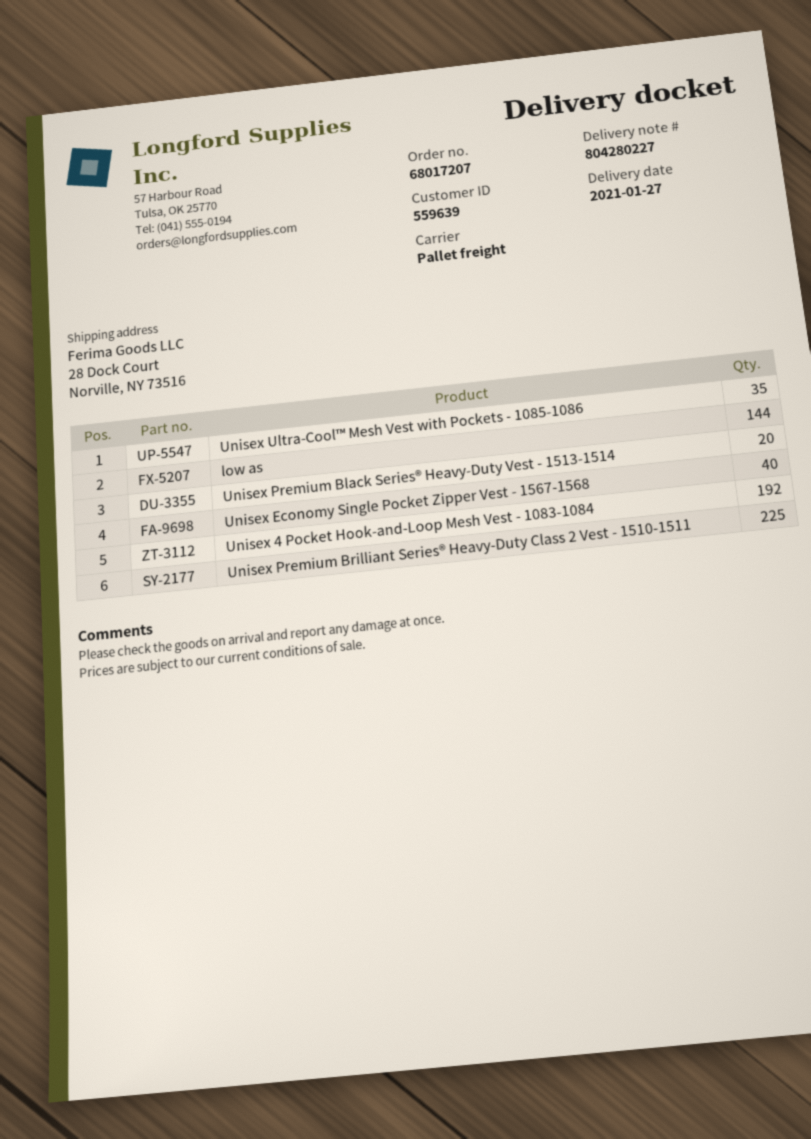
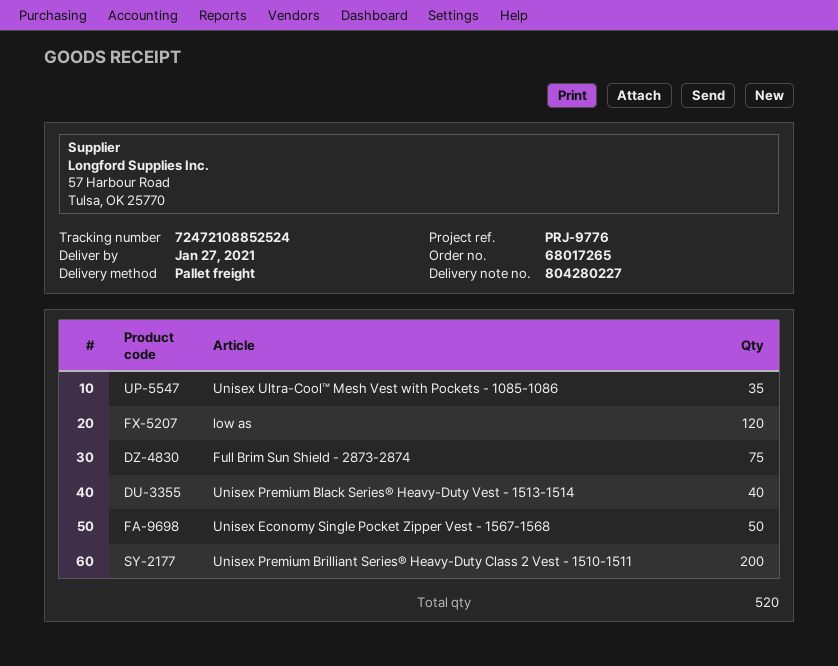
order number: 68017207 -> 68017265
low as: 144 -> 120
Unisex Premium Black Series® Heavy-Duty Vest - 1513-1514: 20 -> 40
Unisex Economy Single Pocket Zipper Vest - 1567-1568: 40 -> 50
Unisex 4 Pocket Hook-and-Loop Mesh Vest - 1083-1084: 192 -> none
Unisex Premium Brilliant Series® Heavy-Duty Class 2 Vest - 1510-1511: 225 -> 200
Full Brim Sun Shield - 2873-2874: none -> 75

